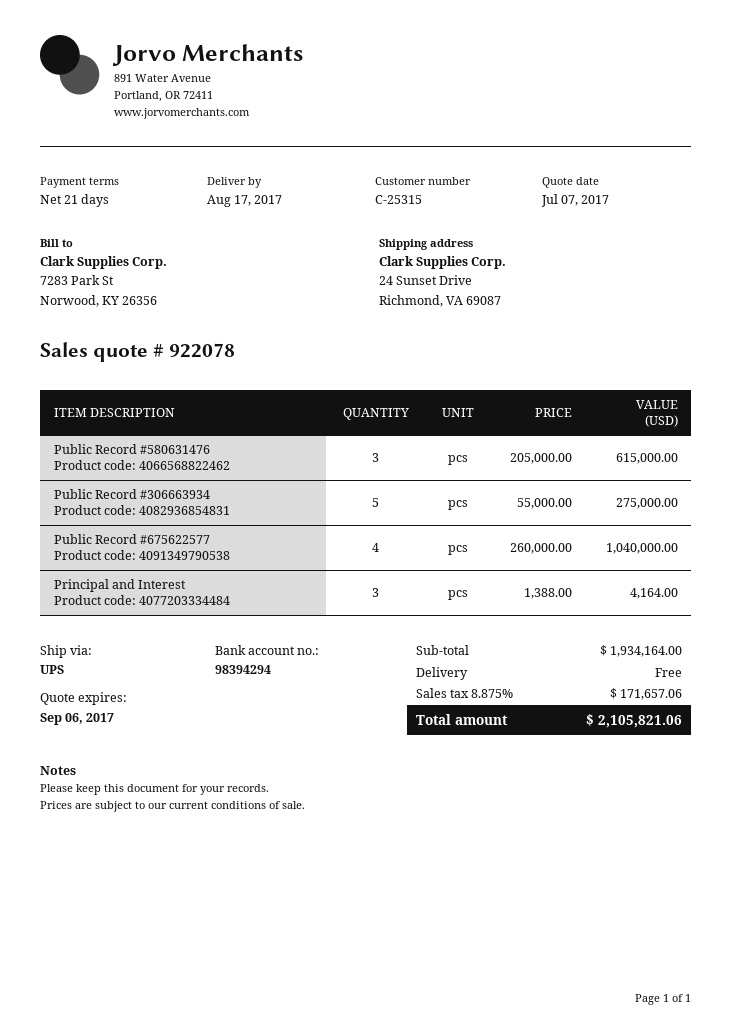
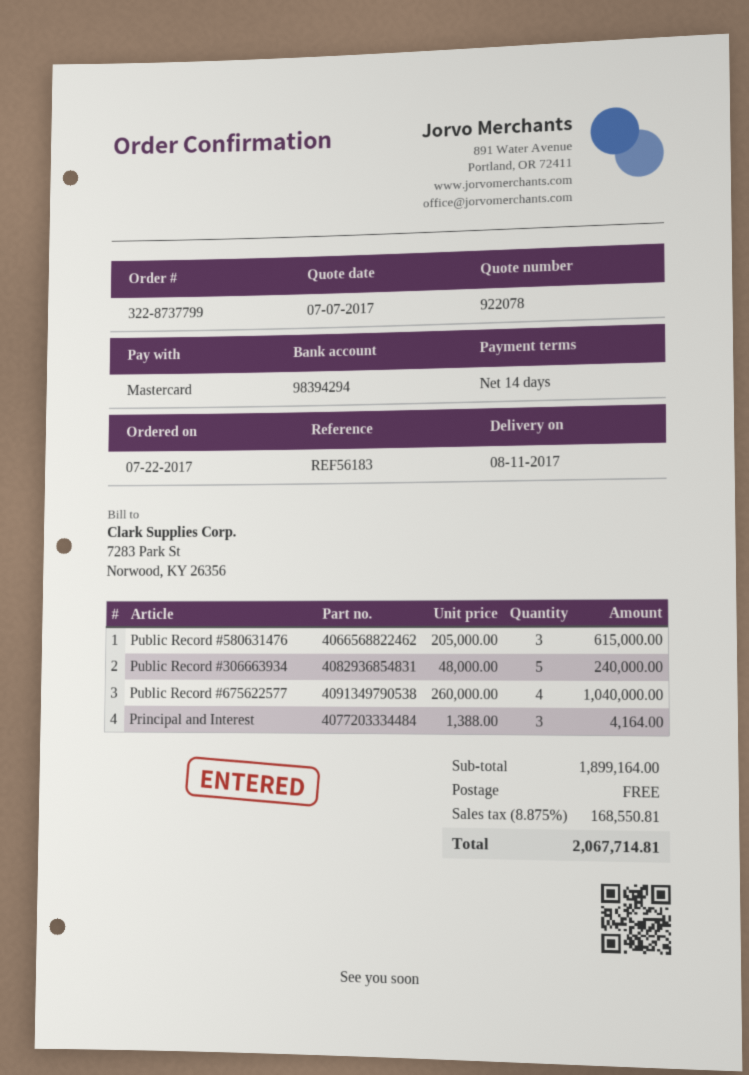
delivery date: 2017-08-17 -> 2017-08-11
payment terms: 21 days -> 14 days
Public Record #306663934: 5 x 55000.00 = 275000.00 -> 5 x 48000.00 = 240000.00
subtotal: 1934164.00 -> 1899164.00
tax: 8.875% = 171657.06 -> 8.875% = 168550.81
total: 2105821.06 -> 2067714.81

